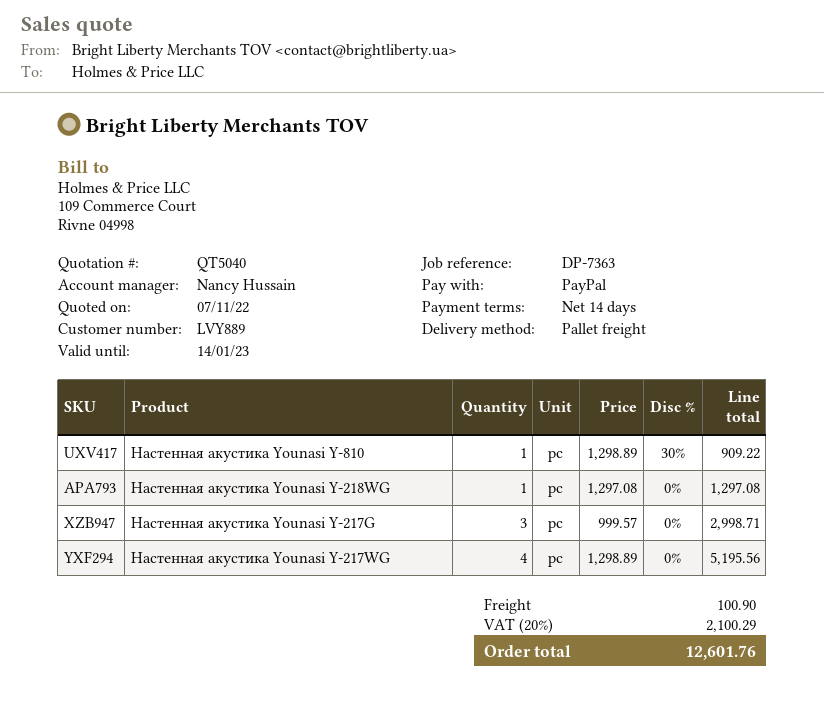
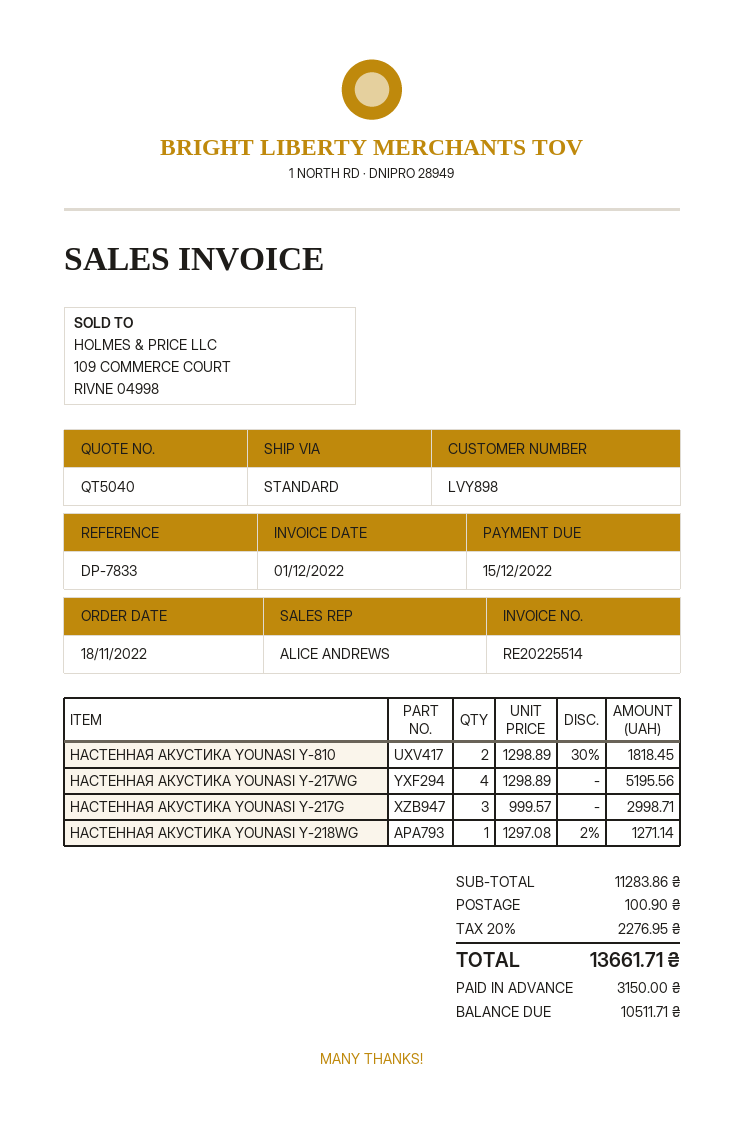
customer number: LVY889 -> LVY898
reference: DP-7363 -> DP-7833
sales rep: Nancy Hussain -> ALICE ANDREWS
shipping method: pallet freight -> standard
Настенная акустика Younasi Y-810: 1 x 1298.89 - 30% = 909.22 -> 2 x 1298.89 - 30% = 1818.45
Настенная акустика Younasi Y-218WG: 1 x 1297.08 = 1297.08 -> 1 x 1297.08 - 2% = 1271.14
tax: 20% = 2100.29 -> 20% = 2276.95
total: 12601.76 -> 13661.71

